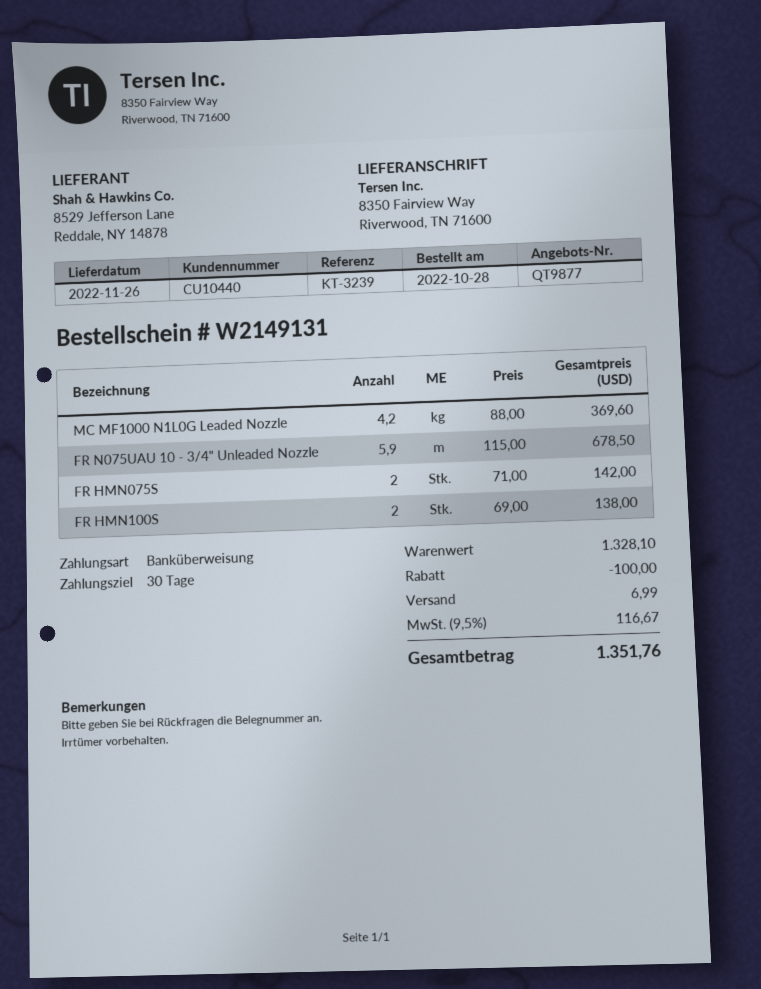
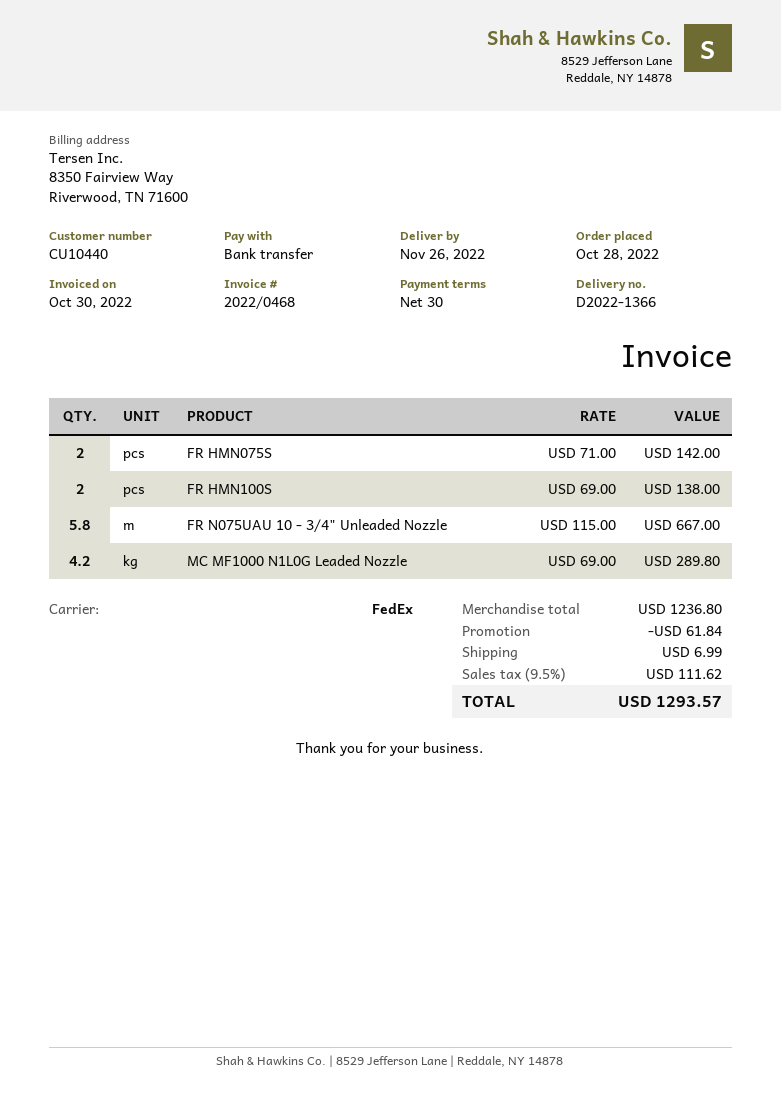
MC MF1000 N1L0G Leaded Nozzle: 4.2 x 88.00 = 369.60 -> 4.2 x 69.00 = 289.80
FR N075UAU 10 - 3/4" Unleaded Nozzle: 5.9 x 115.00 = 678.50 -> 5.8 x 115.00 = 667.00
subtotal: 1328.10 -> 1236.80
discount: 100.00 -> 61.84
tax: 9.5% = 116.67 -> 9.5% = 111.62
total: 1351.76 -> 1293.57

